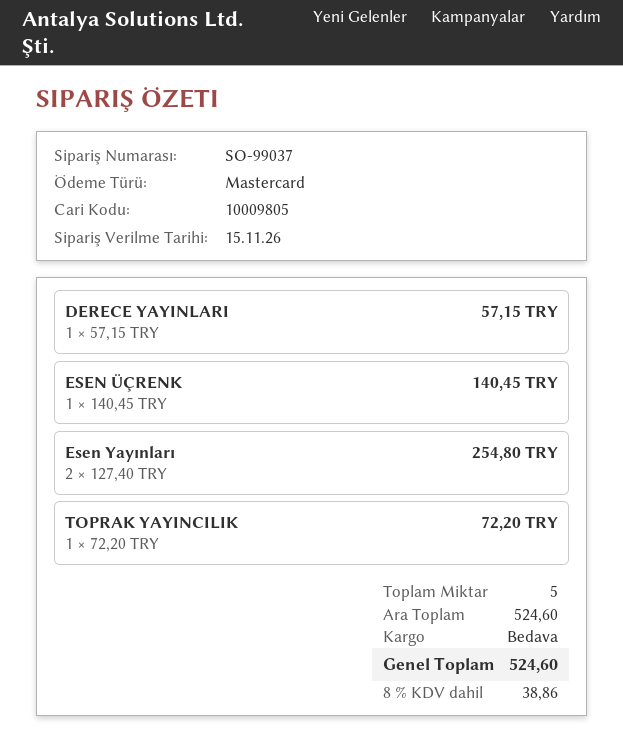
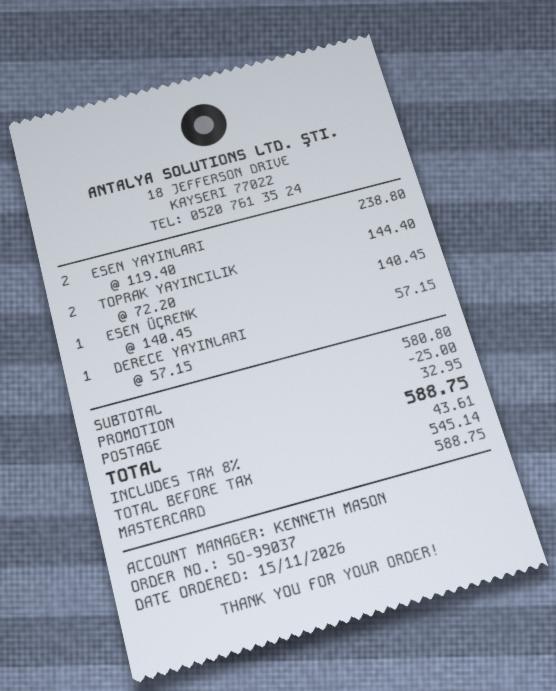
Esen Yayınları: 2 x 127.40 = 254.80 -> 2 x 119.40 = 238.80
TOPRAK YAYINCILIK: 1 x 72.20 = 72.20 -> 2 x 72.20 = 144.40
subtotal: 524.60 -> 580.80
discount: none -> 25.00
shipping: 0.00 -> 32.95
tax: 8% = 38.86 -> 8% = 43.61
total: 524.60 -> 588.75

